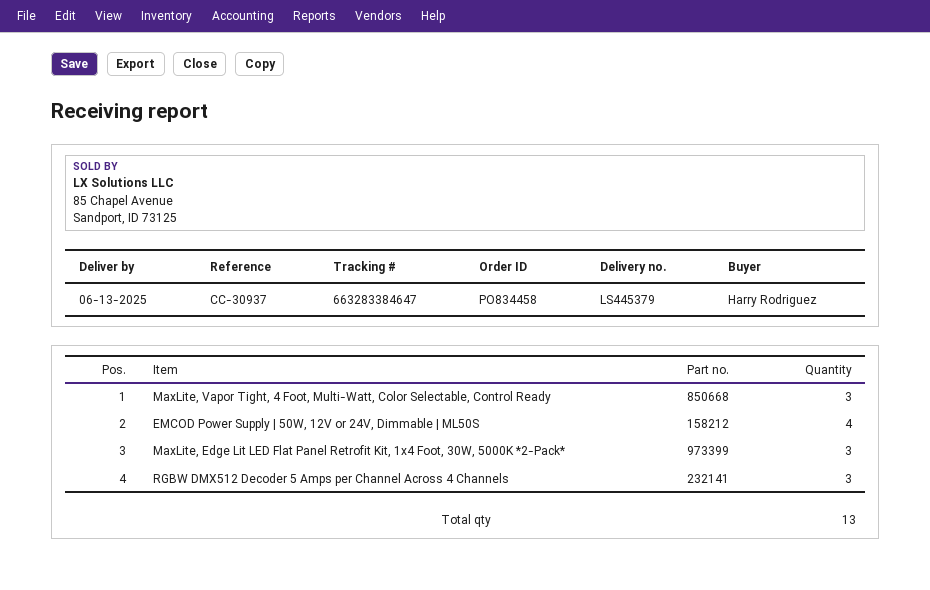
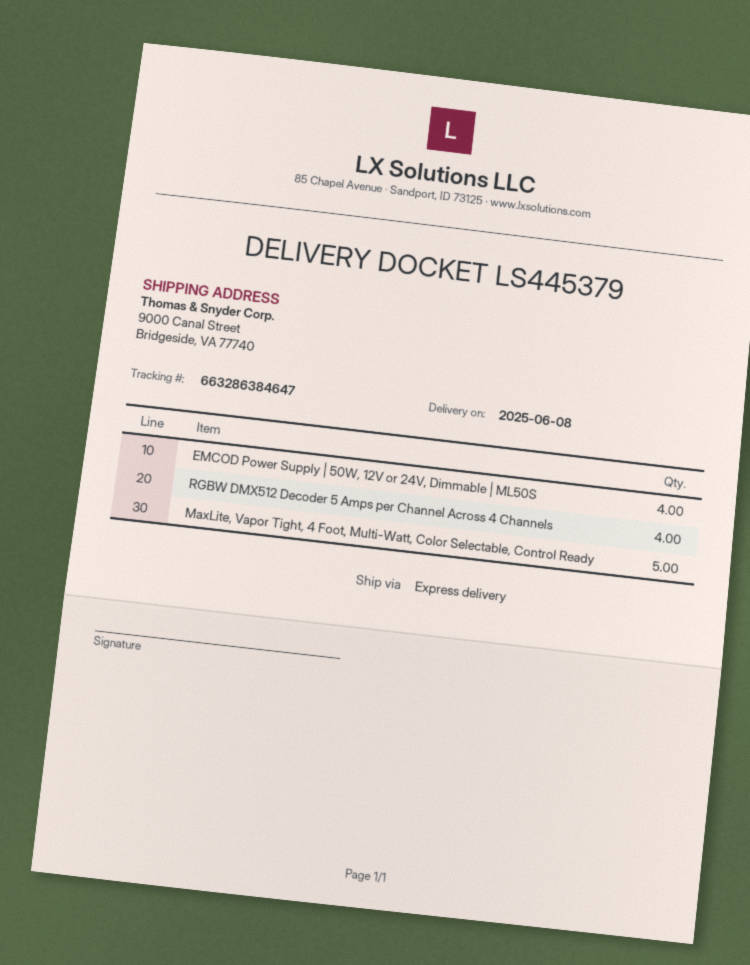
delivery date: 2025-06-13 -> 2025-06-08
tracking number: 663283384647 -> 663286384647
MaxLite, Vapor Tight, 4 Foot, Multi-Watt, Color Selectable, Control Ready: 3 -> 5
MaxLite, Edge Lit LED Flat Panel Retrofit Kit, 1x4 Foot, 30W, 5000K *2-Pack*: 3 -> none
RGBW DMX512 Decoder 5 Amps per Channel Across 4 Channels: 3 -> 4

